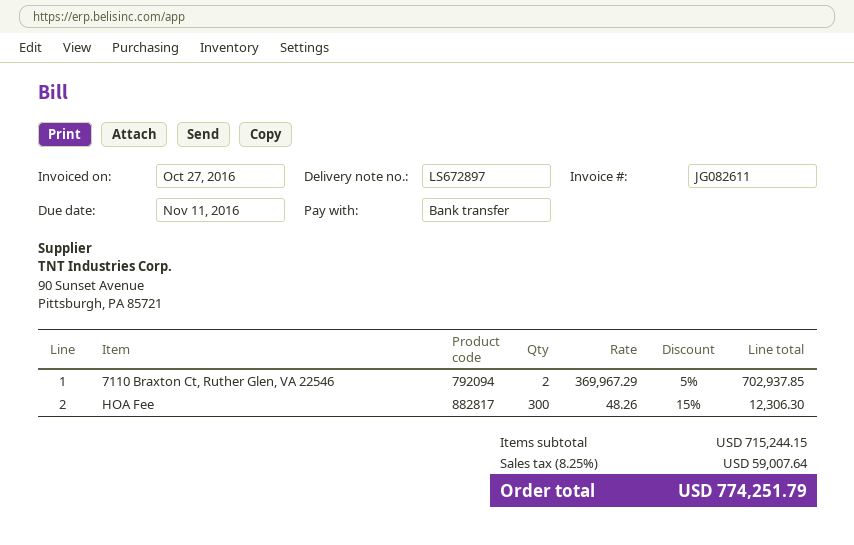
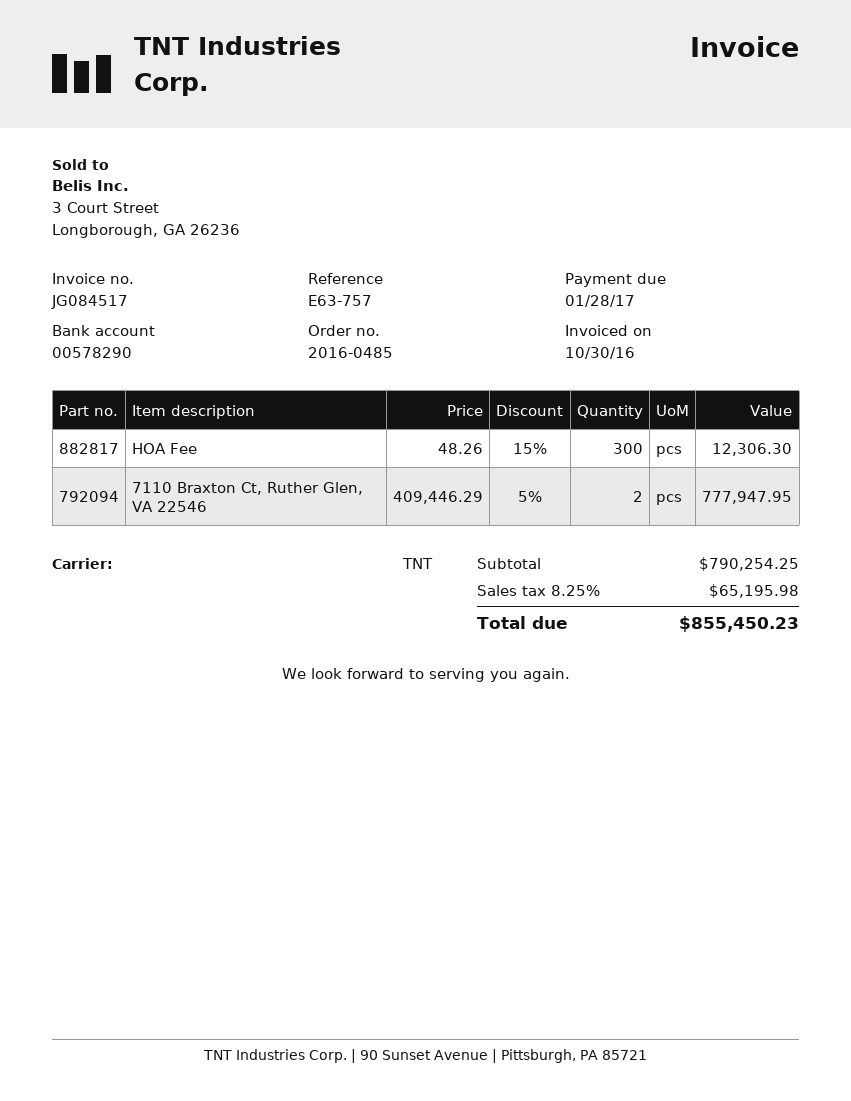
invoice number: JG082611 -> JG084517
invoice date: 2016-10-27 -> 2016-10-30
due date: 2016-11-11 -> 2017-01-28
7110 Braxton Ct, Ruther Glen, VA 22546: 2 x 369967.29 - 5% = 702937.85 -> 2 x 409446.29 - 5% = 777947.95
subtotal: 715244.15 -> 790254.25
tax: 8.25% = 59007.64 -> 8.25% = 65195.98
total: 774251.79 -> 855450.23

